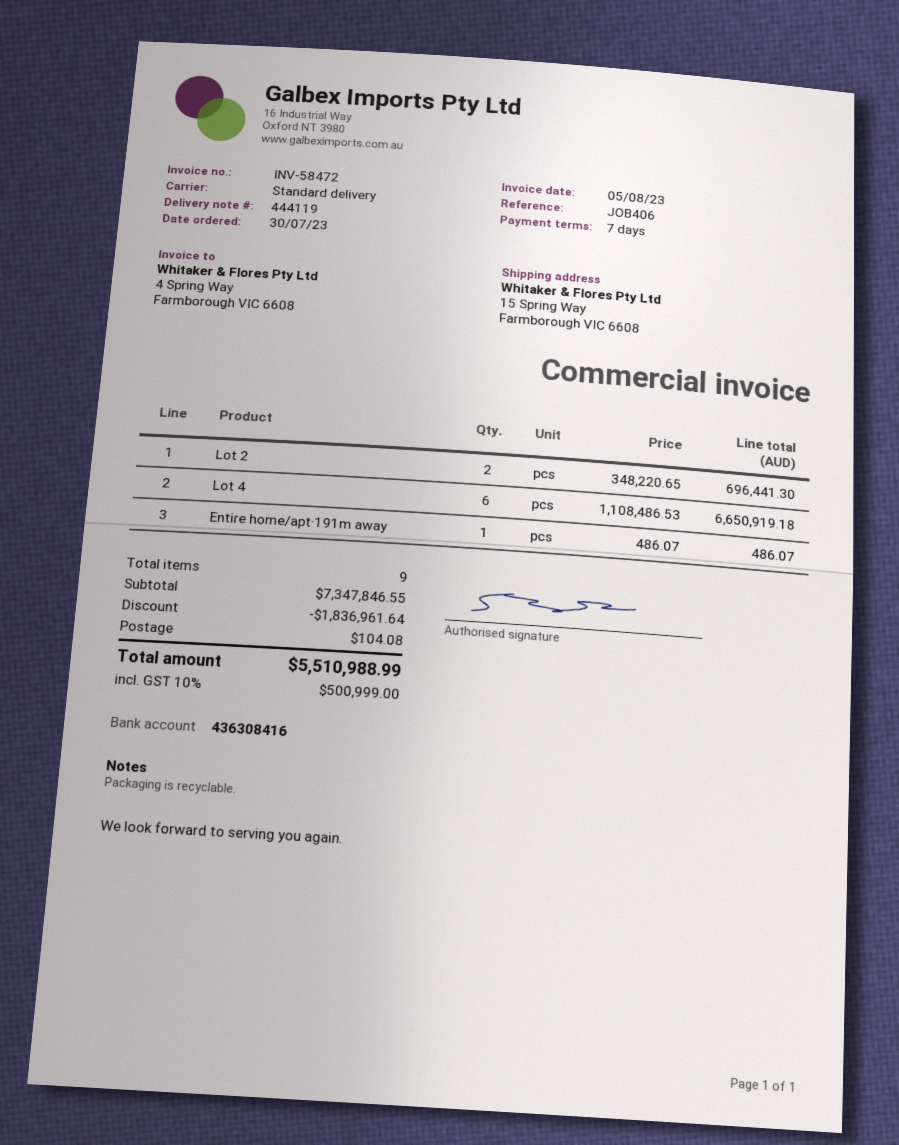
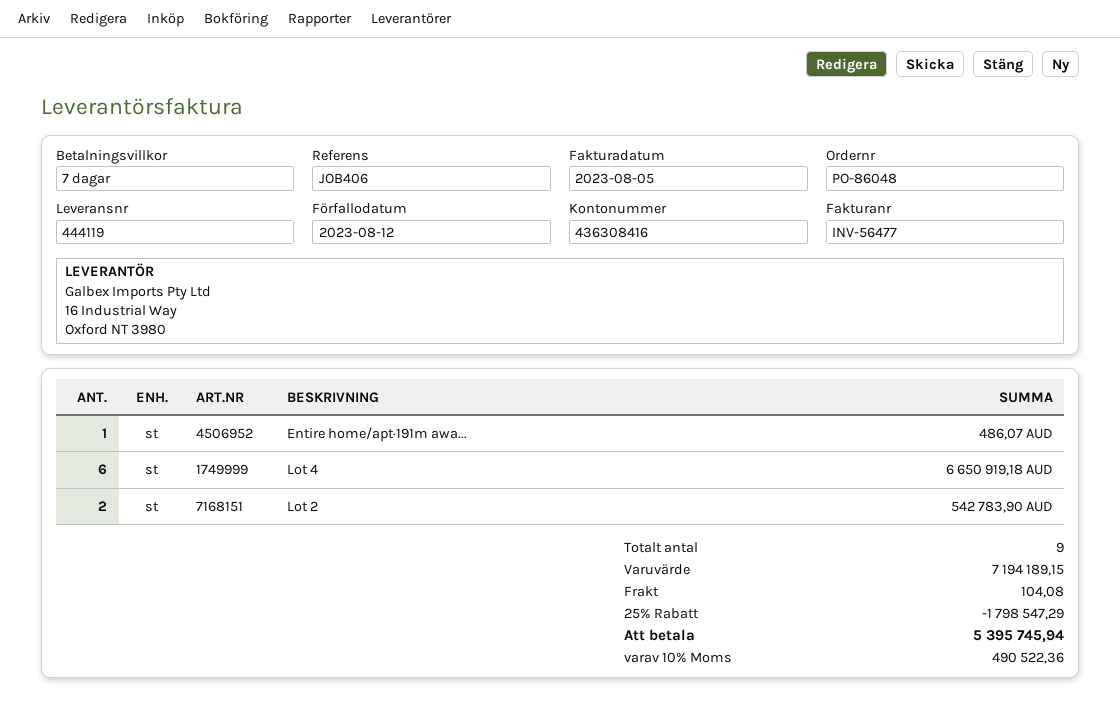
invoice number: INV-58472 -> INV-56477
Lot 2: 2 for 696441.30 -> 2 for 542783.90
subtotal: 7347846.55 -> 7194189.15
discount: 1836961.64 -> 1798547.29
tax: 10% = 500999.00 -> 10% = 490522.36
total: 5510988.99 -> 5395745.94

